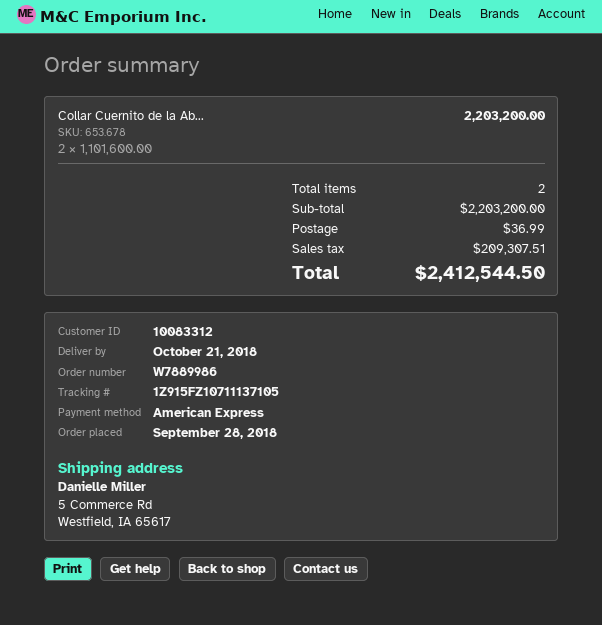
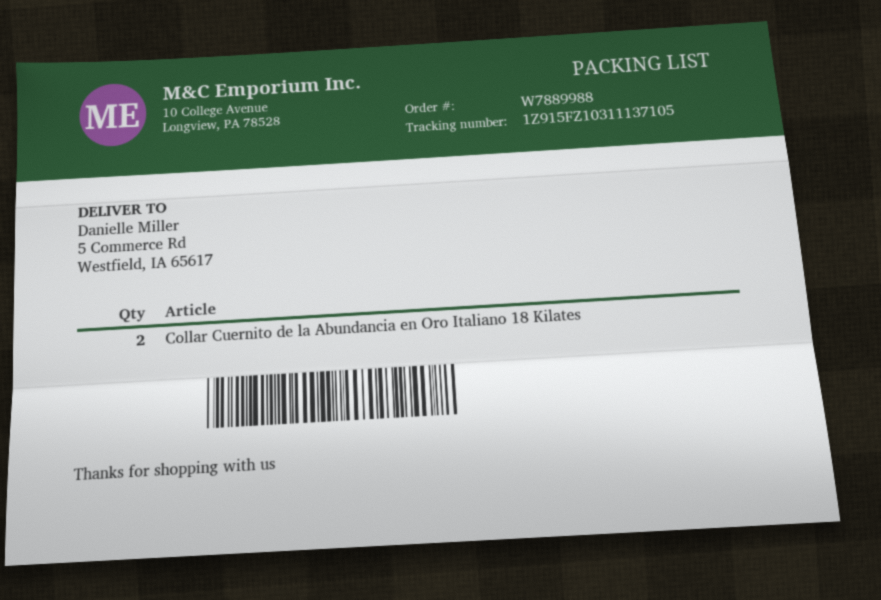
order number: W7889986 -> W7889988
tracking number: 1Z915FZ10711137105 -> 1Z915FZ10311137105

